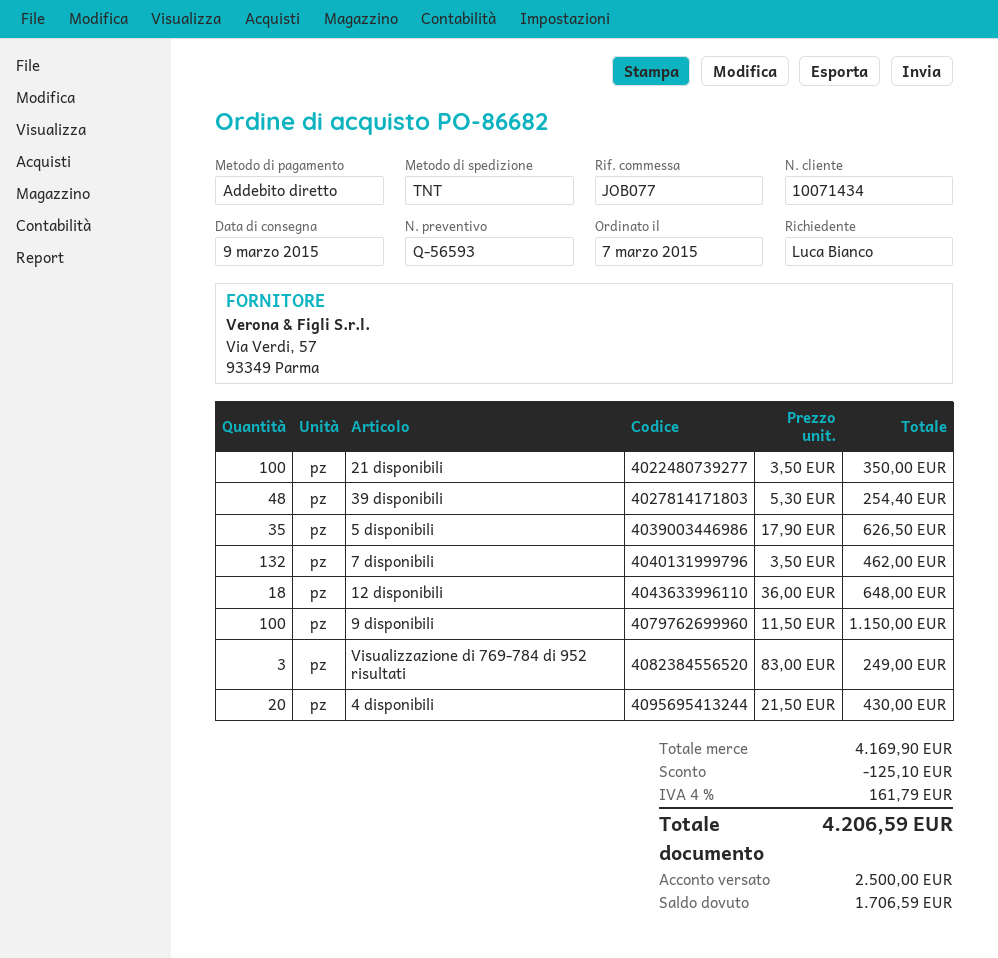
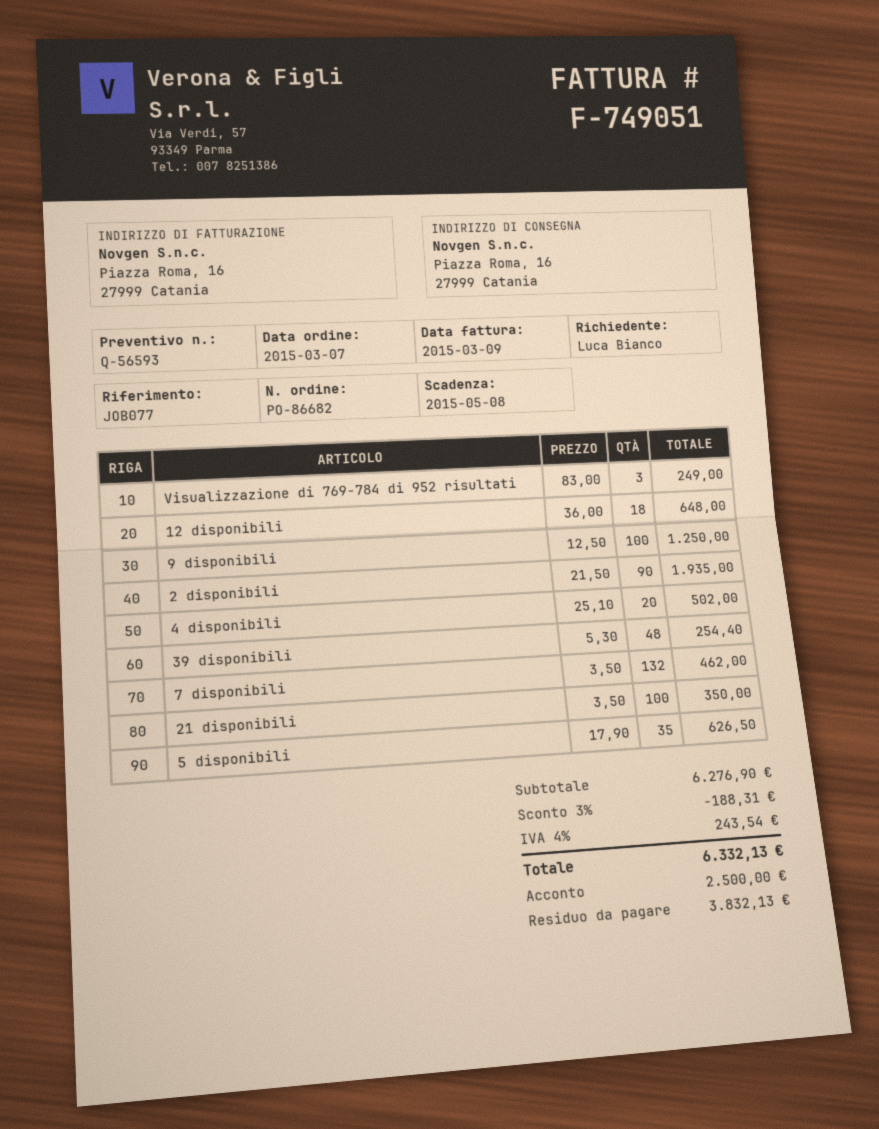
9 disponibili: 100 x 11.50 = 1150.00 -> 100 x 12.50 = 1250.00
4 disponibili: 20 x 21.50 = 430.00 -> 20 x 25.10 = 502.00
2 disponibili: none -> 90 x 21.50 = 1935.00
subtotal: 4169.90 -> 6276.90
discount: 125.10 -> 188.31
tax: 4% = 161.79 -> 4% = 243.54
total: 4206.59 -> 6332.13
balance: 1706.59 -> 3832.13

